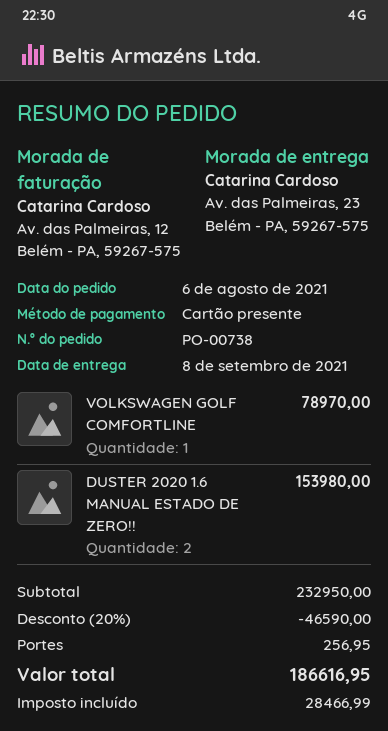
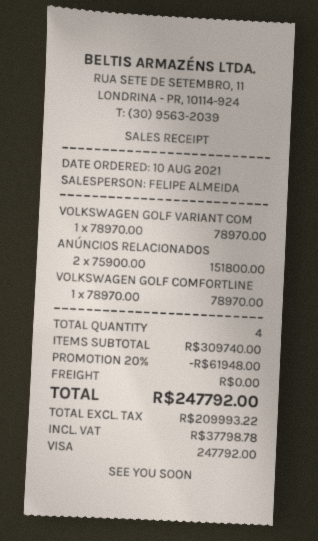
order date: 2021-08-06 -> 2021-08-10
payment method: gift card -> Visa
DUSTER 2020 1.6 MANUAL ESTADO DE ZERO!!: 2 for 153980.00 -> none
VOLKSWAGEN GOLF VARIANT COM: none -> 1 for 78970.00
ANÚNCIOS RELACIONADOS: none -> 2 for 151800.00
subtotal: 232950.00 -> 309740.00
discount: 20% = 46590.00 -> 20% = 61948.00
shipping: 256.95 -> 0.00
tax: 28466.99 -> 37798.78
total: 186616.95 -> 247792.00

